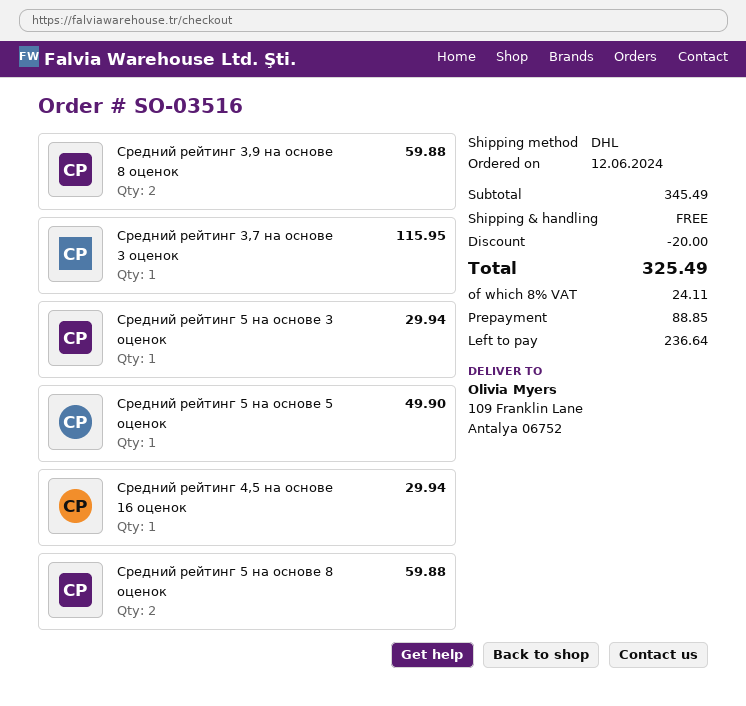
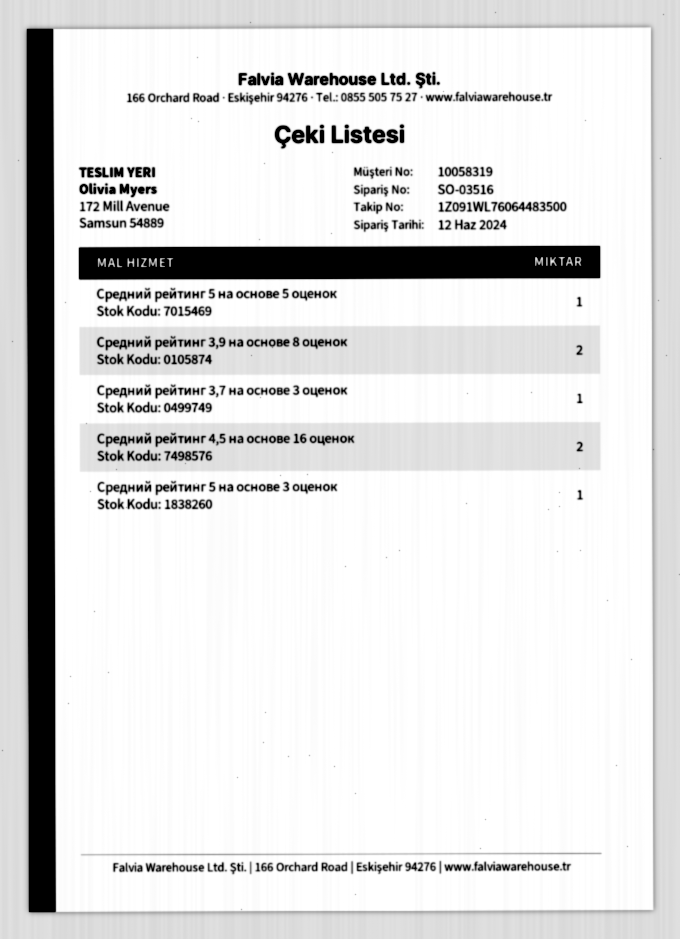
ship to: 109 Franklin Lane, Antalya 06752 -> 172 Mill Avenue, Samsun 54889
Средний рейтинг 4,5 на основе 16 оценок: 1 -> 2
Средний рейтинг 5 на основе 8 оценок: 2 -> none

